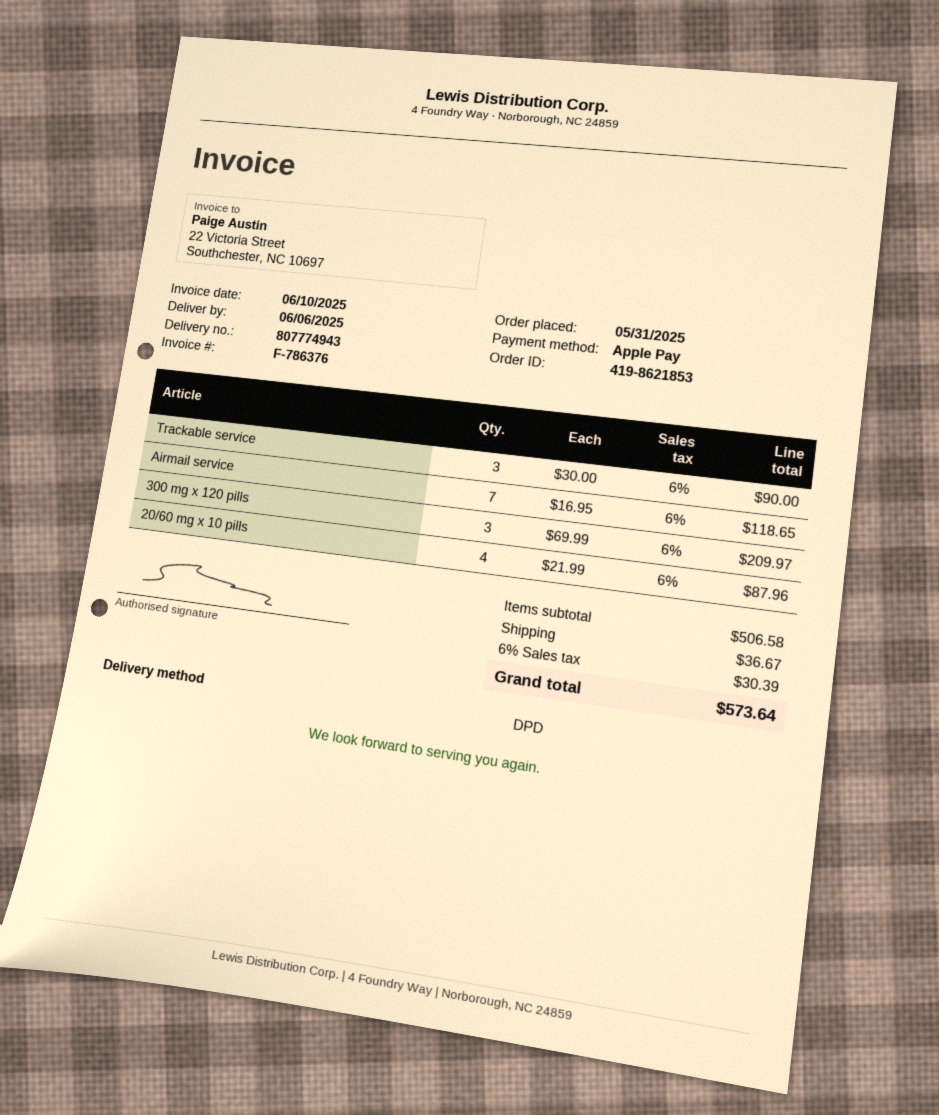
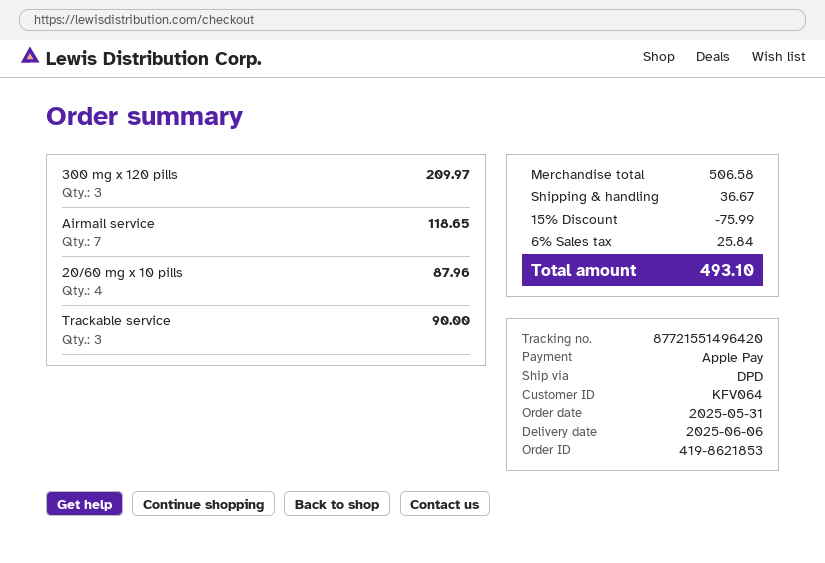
discount: none -> 15% = 75.99
tax: 6% = 30.39 -> 6% = 25.84
total: 573.64 -> 493.10

